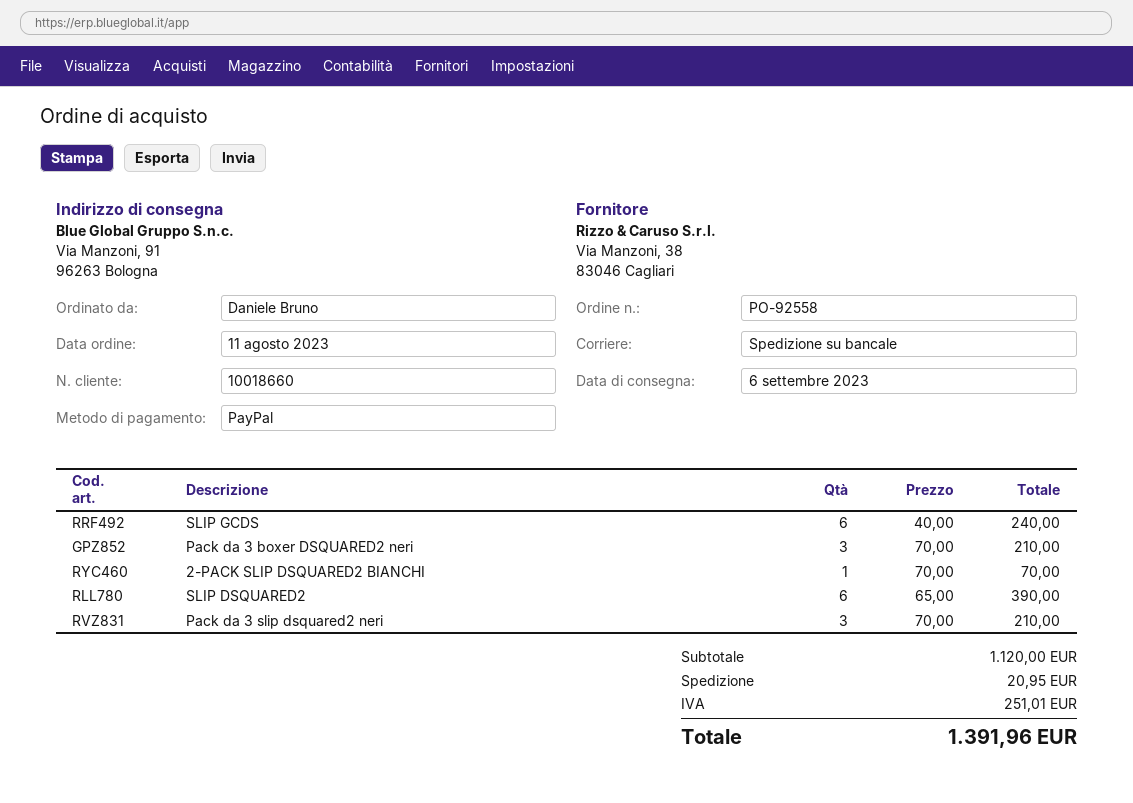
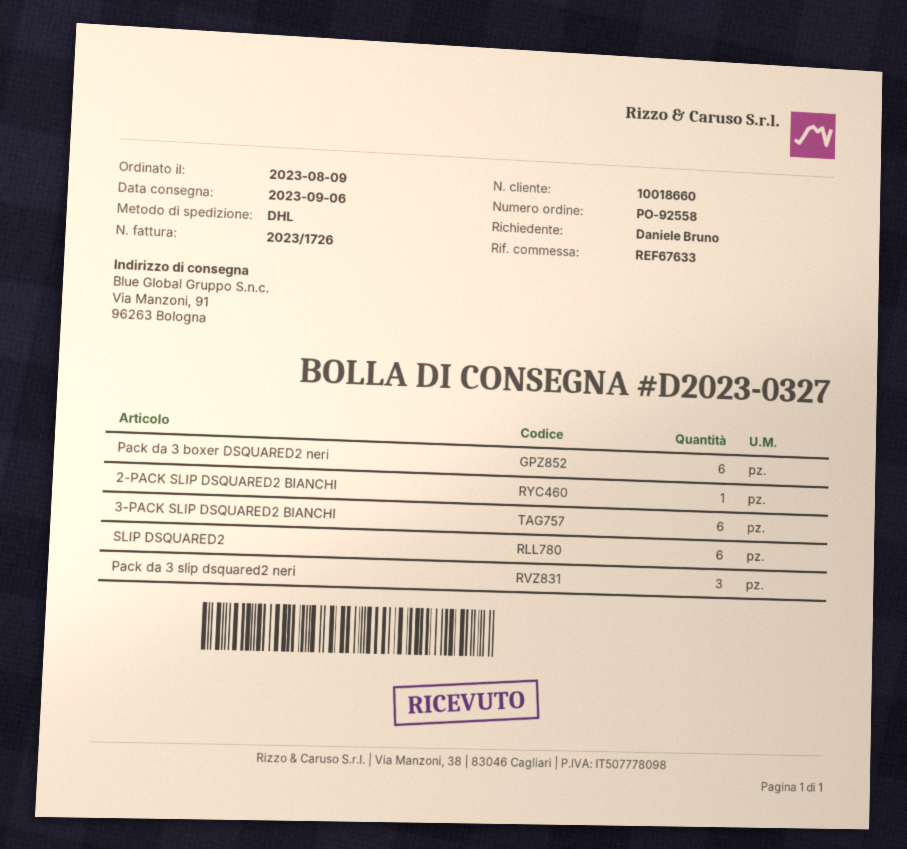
order date: 2023-08-11 -> 2023-08-09
shipping method: pallet freight -> DHL
SLIP GCDS: 6 -> none
Pack da 3 boxer DSQUARED2 neri: 3 -> 6
3-PACK SLIP DSQUARED2 BIANCHI: none -> 6

